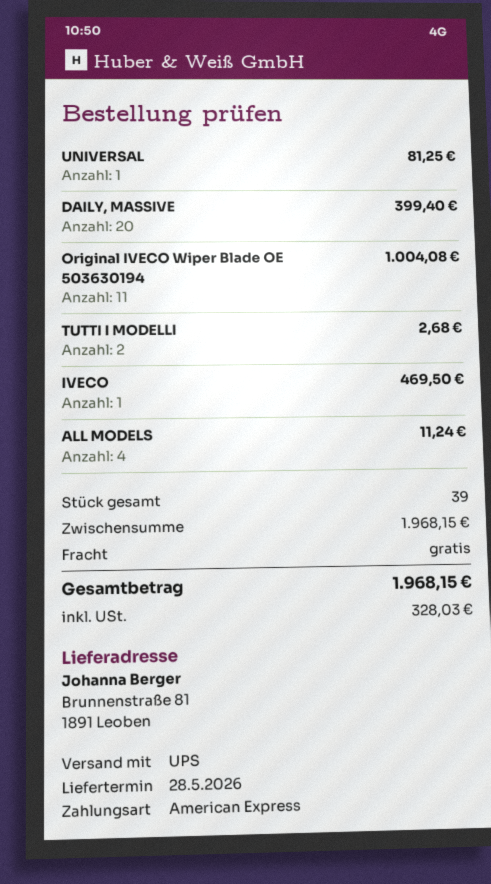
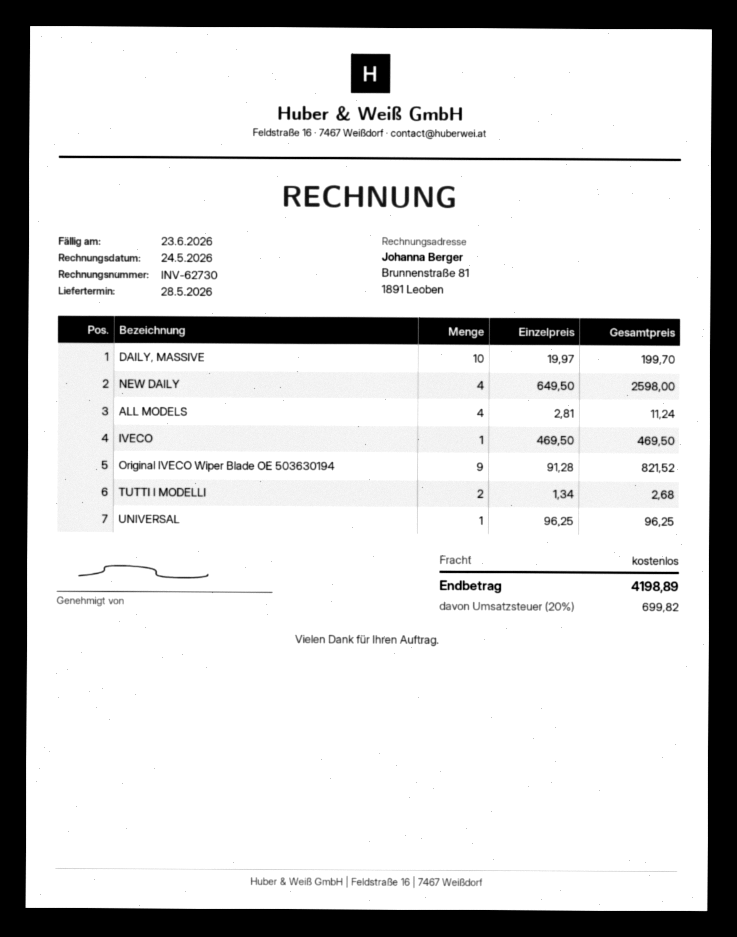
UNIVERSAL: 1 for 81.25 -> 1 for 96.25
DAILY, MASSIVE: 20 for 399.40 -> 10 for 199.70
Original IVECO Wiper Blade OE 503630194: 11 for 1004.08 -> 9 for 821.52
NEW DAILY: none -> 4 for 2598.00
tax: 328.03 -> 699.82
total: 1968.15 -> 4198.89

